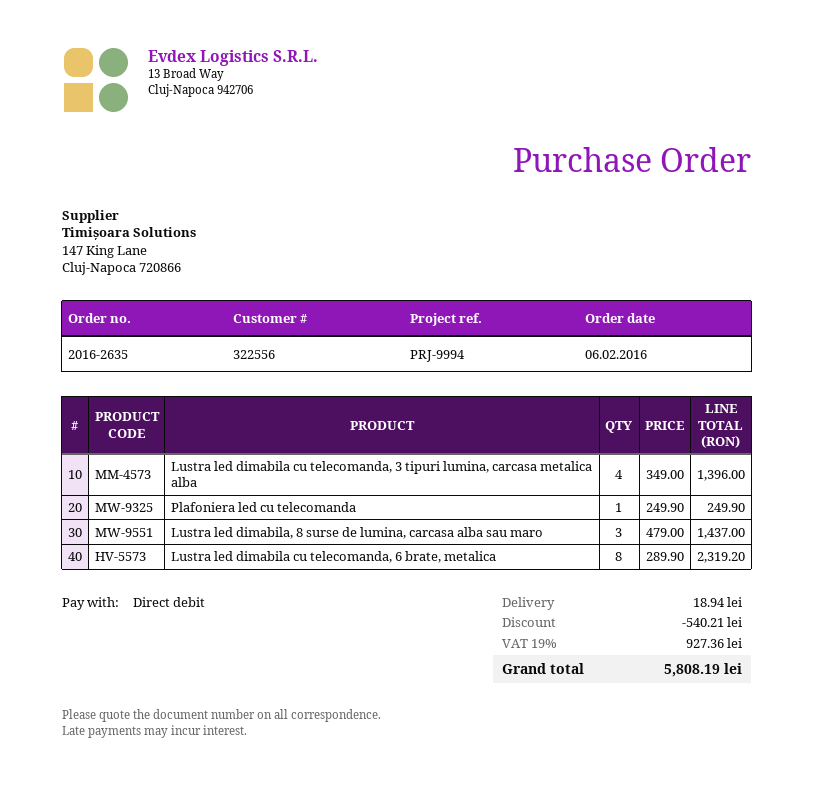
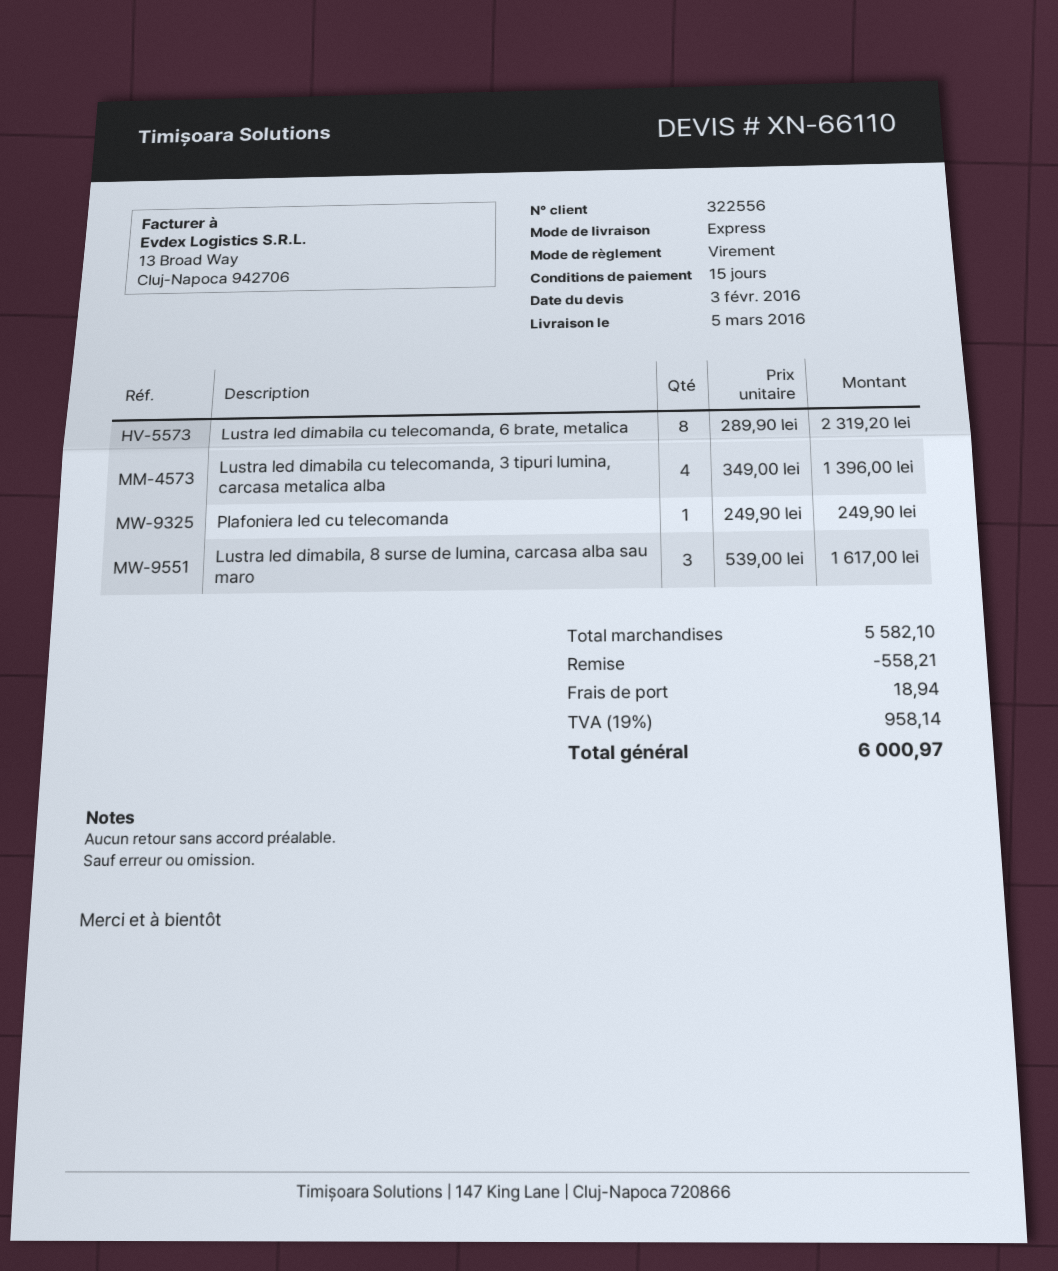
payment method: direct debit -> bank transfer
Lustra led dimabila, 8 surse de lumina, carcasa alba sau maro: 3 x 479.00 = 1437.00 -> 3 x 539.00 = 1617.00
discount: 540.21 -> 558.21
tax: 19% = 927.36 -> 19% = 958.14
total: 5808.19 -> 6000.97

